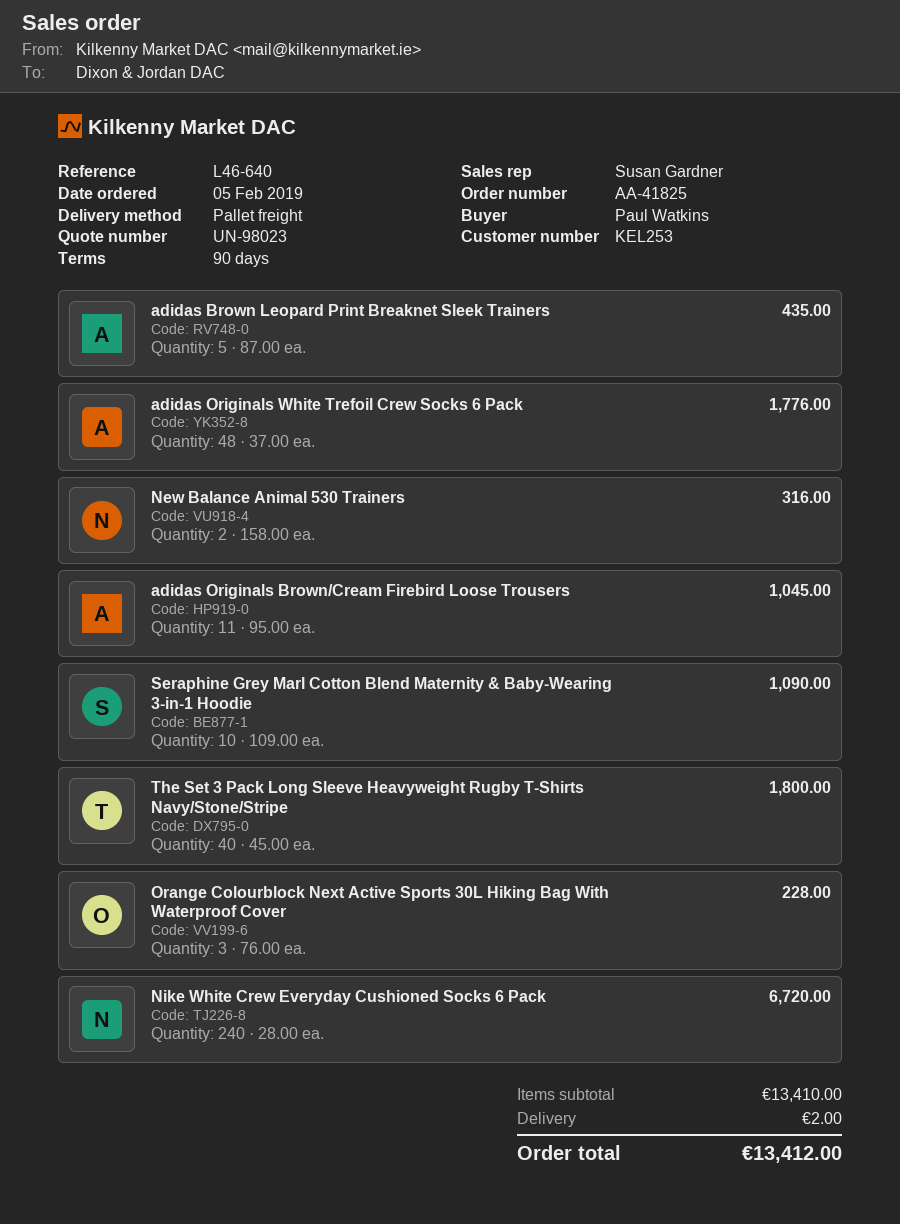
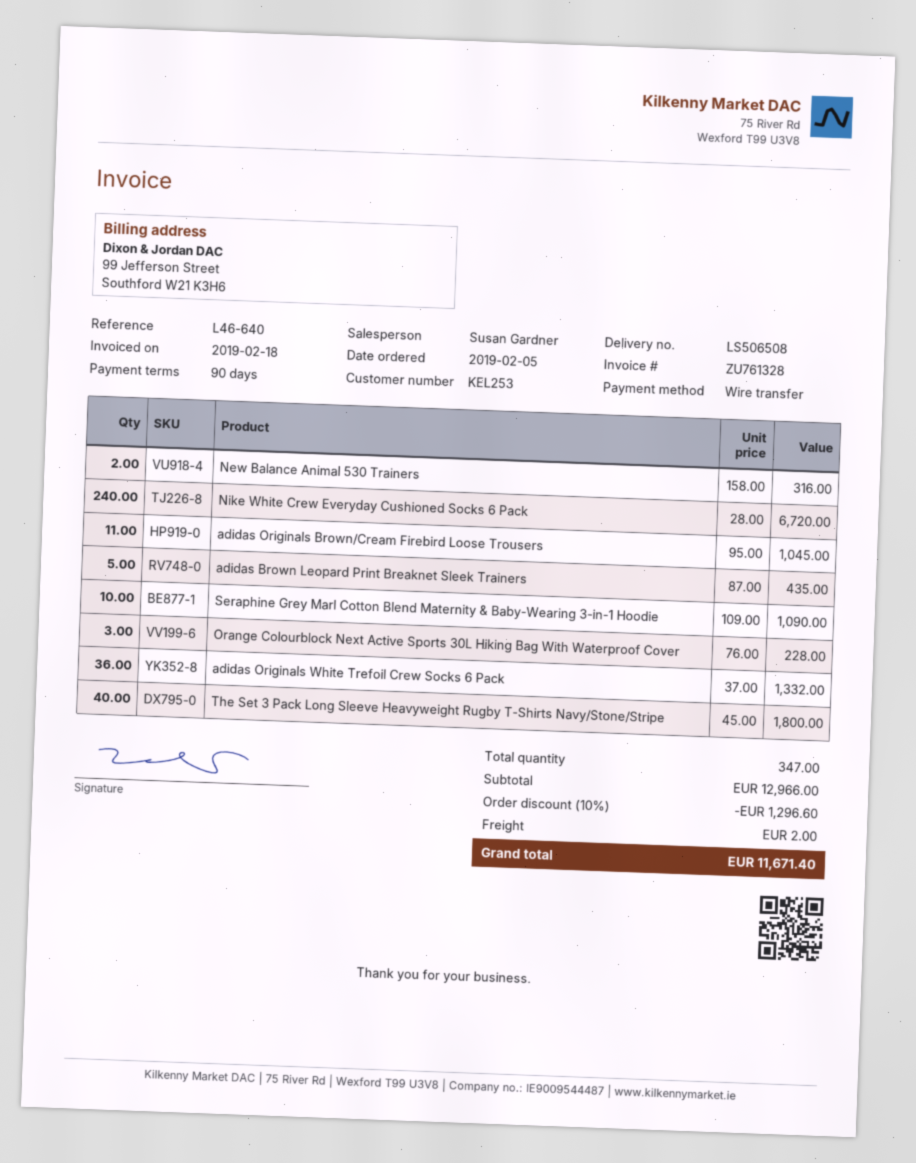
adidas Originals White Trefoil Crew Socks 6 Pack: 48 x 37.00 = 1776.00 -> 36 x 37.00 = 1332.00
subtotal: 13410.00 -> 12966.00
discount: none -> 10% = 1296.60
total: 13412.00 -> 11671.40

